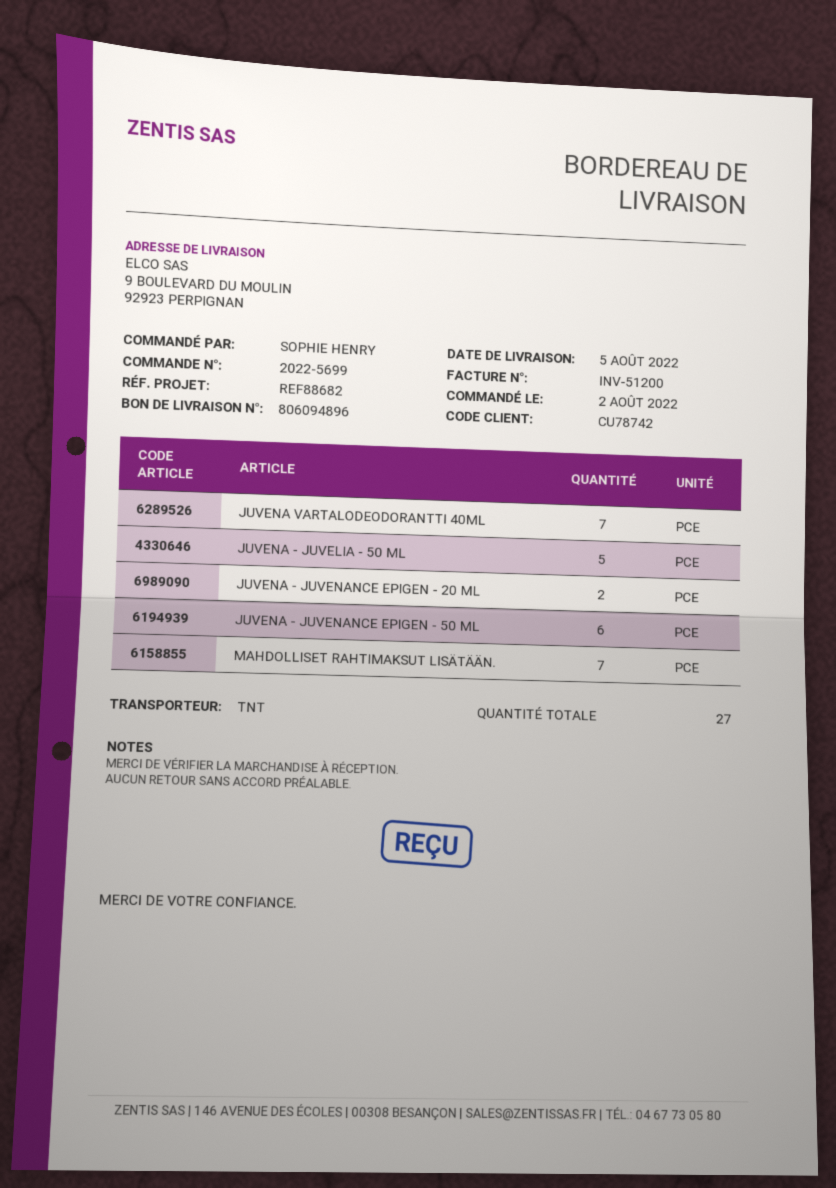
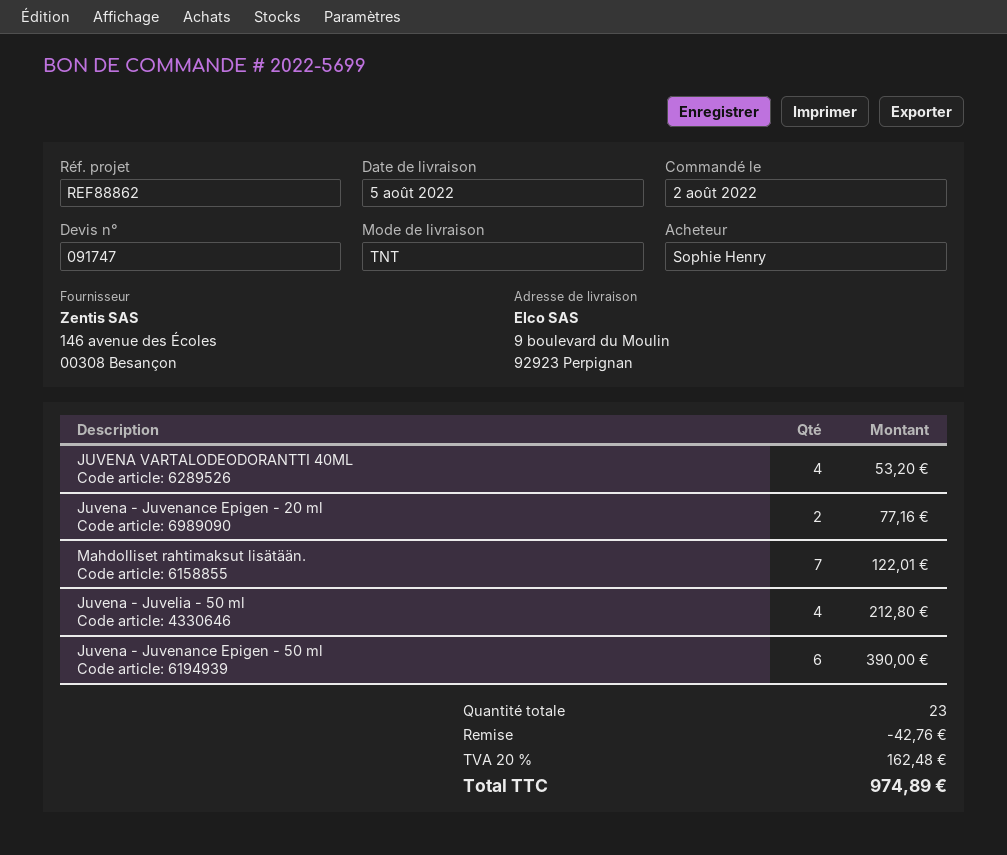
reference: REF88682 -> REF88862
JUVENA VARTALODEODORANTTI 40ML: 7 -> 4
JUVENA - JUVELIA - 50 ML: 5 -> 4
total quantity: 27 -> 23

